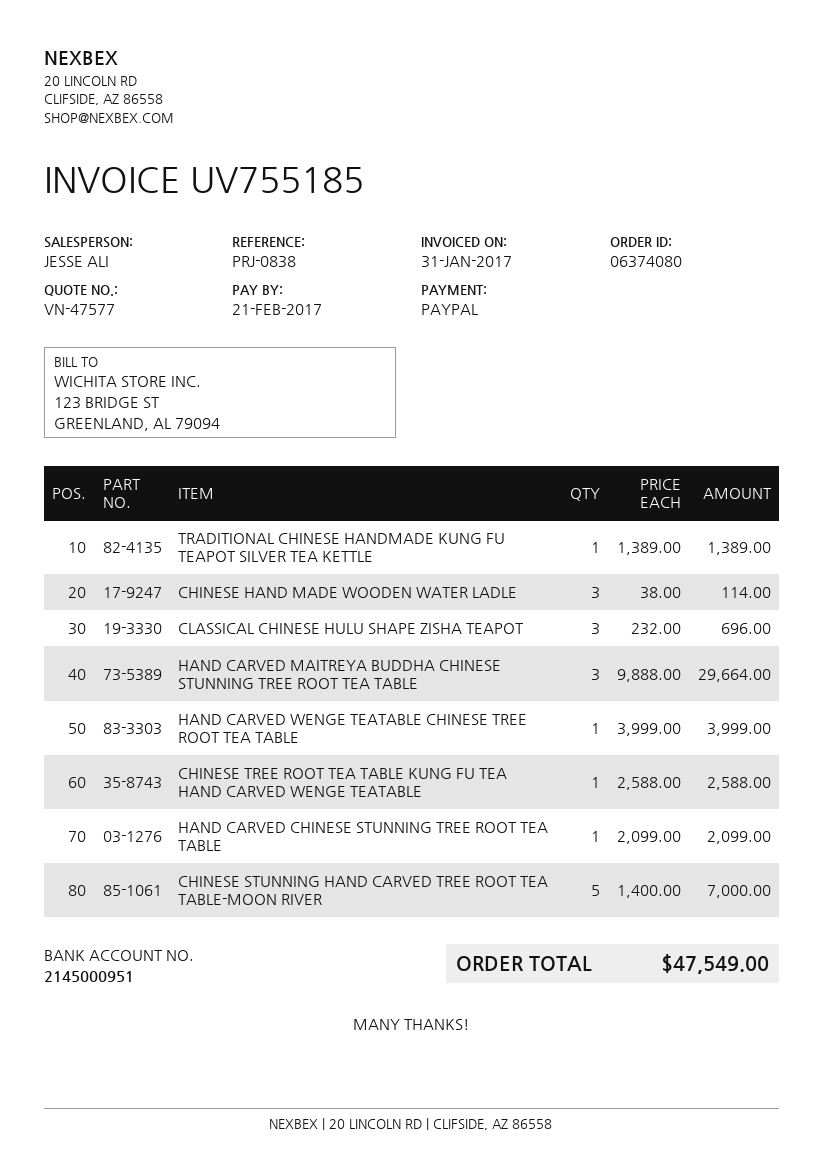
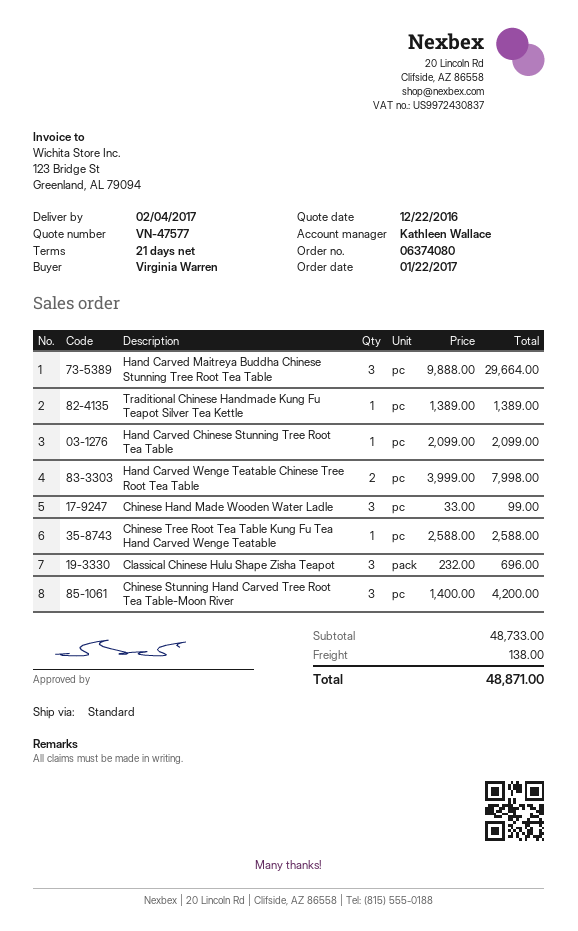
sales rep: JESSE ALI -> Kathleen Wallace
CHINESE HAND MADE WOODEN WATER LADLE: 3 x 38.00 = 114.00 -> 3 x 33.00 = 99.00
HAND CARVED WENGE TEATABLE CHINESE TREE ROOT TEA TABLE: 1 x 3999.00 = 3999.00 -> 2 x 3999.00 = 7998.00
CHINESE STUNNING HAND CARVED TREE ROOT TEA TABLE-MOON RIVER: 5 x 1400.00 = 7000.00 -> 3 x 1400.00 = 4200.00
shipping: none -> 138.00
total: 47549.00 -> 48871.00

